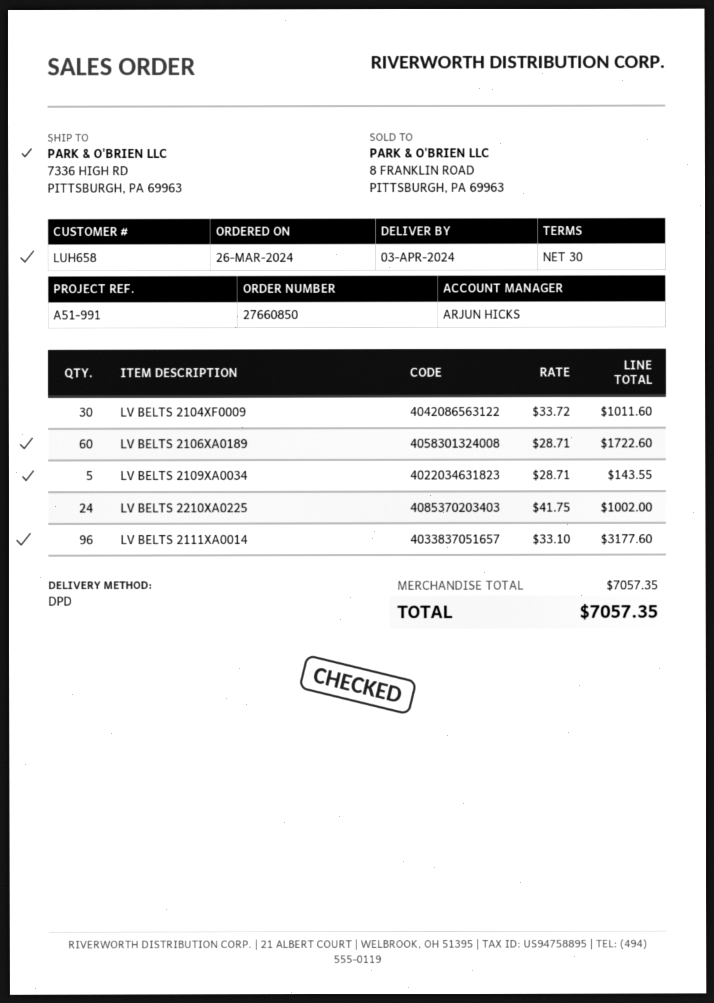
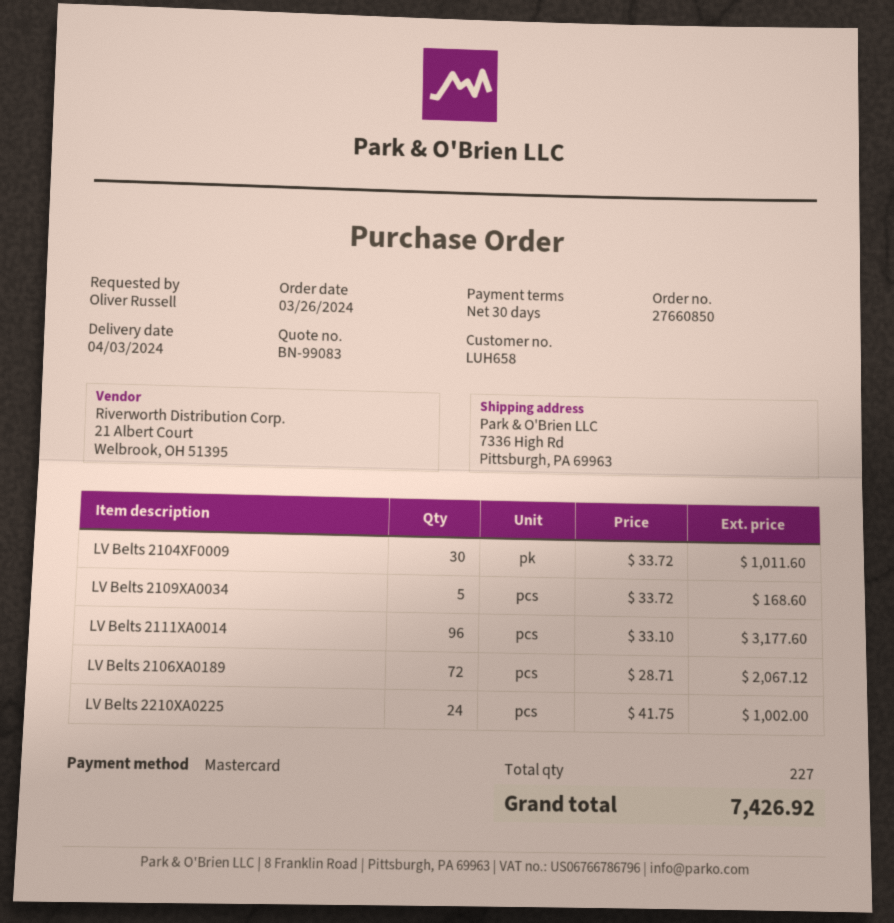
LV BELTS 2106XA0189: 60 x 28.71 = 1722.60 -> 72 x 28.71 = 2067.12
LV BELTS 2109XA0034: 5 x 28.71 = 143.55 -> 5 x 33.72 = 168.60
total: 7057.35 -> 7426.92

